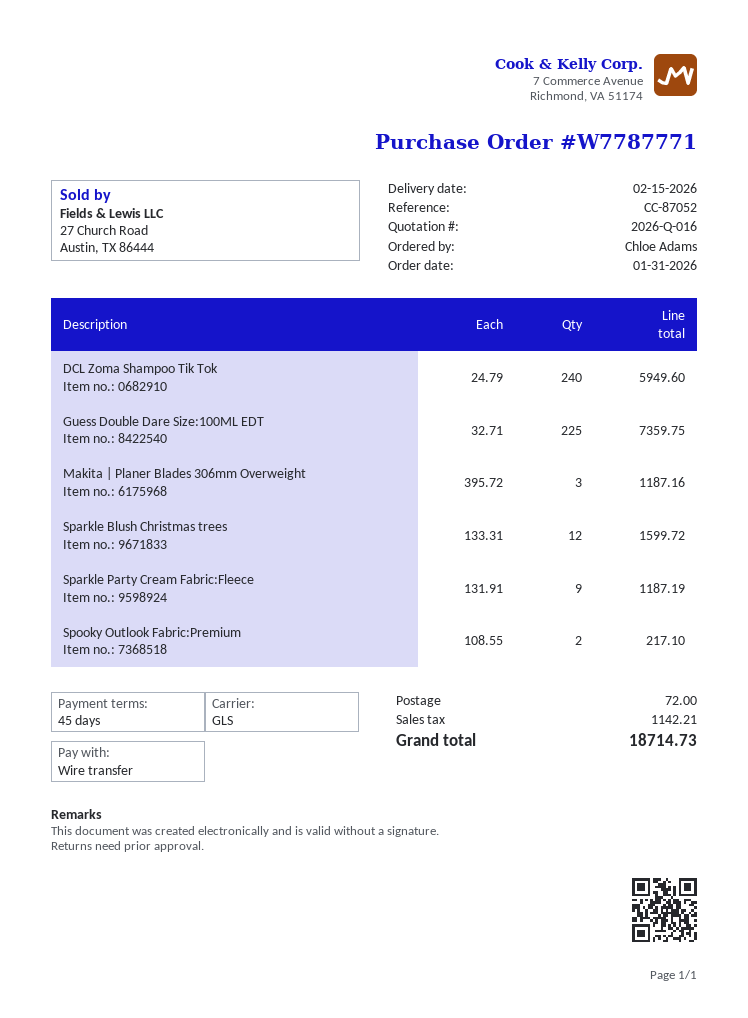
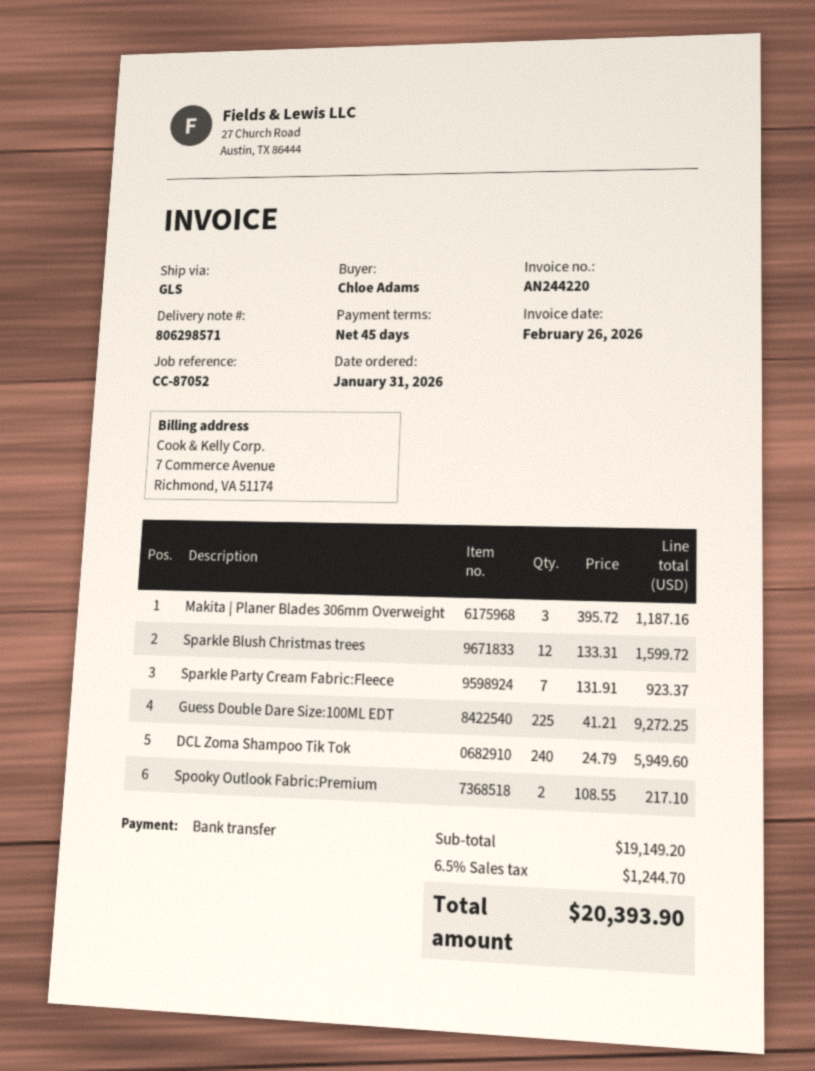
Guess Double Dare Size:100ML EDT: 225 x 32.71 = 7359.75 -> 225 x 41.21 = 9272.25
Sparkle Party Cream Fabric:Fleece: 9 x 131.91 = 1187.19 -> 7 x 131.91 = 923.37
shipping: 72.00 -> none
tax: 1142.21 -> 1244.70
total: 18714.73 -> 20393.90

